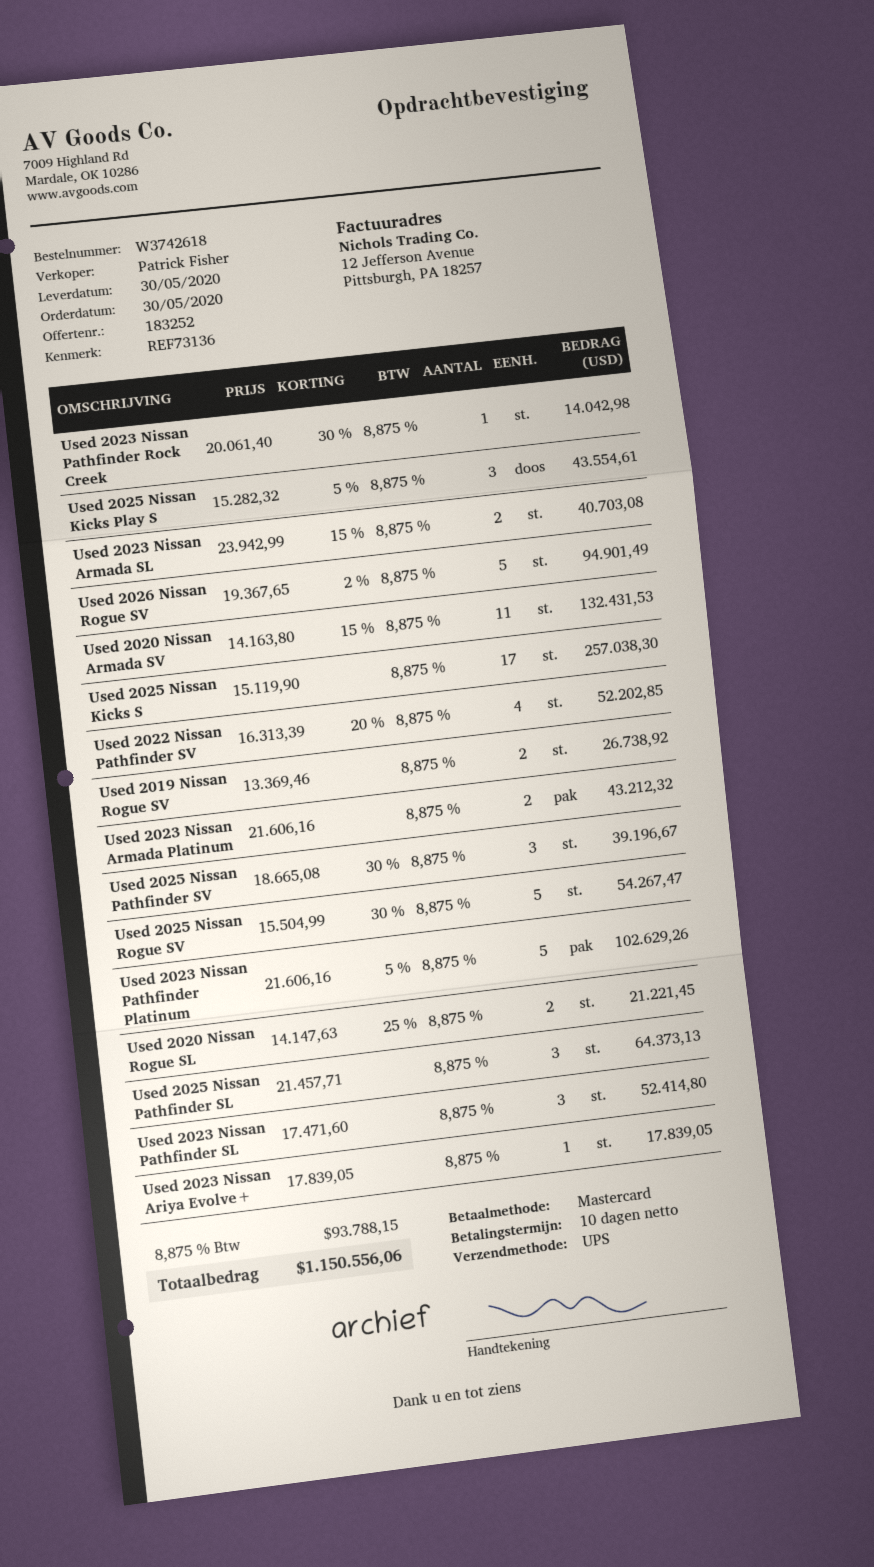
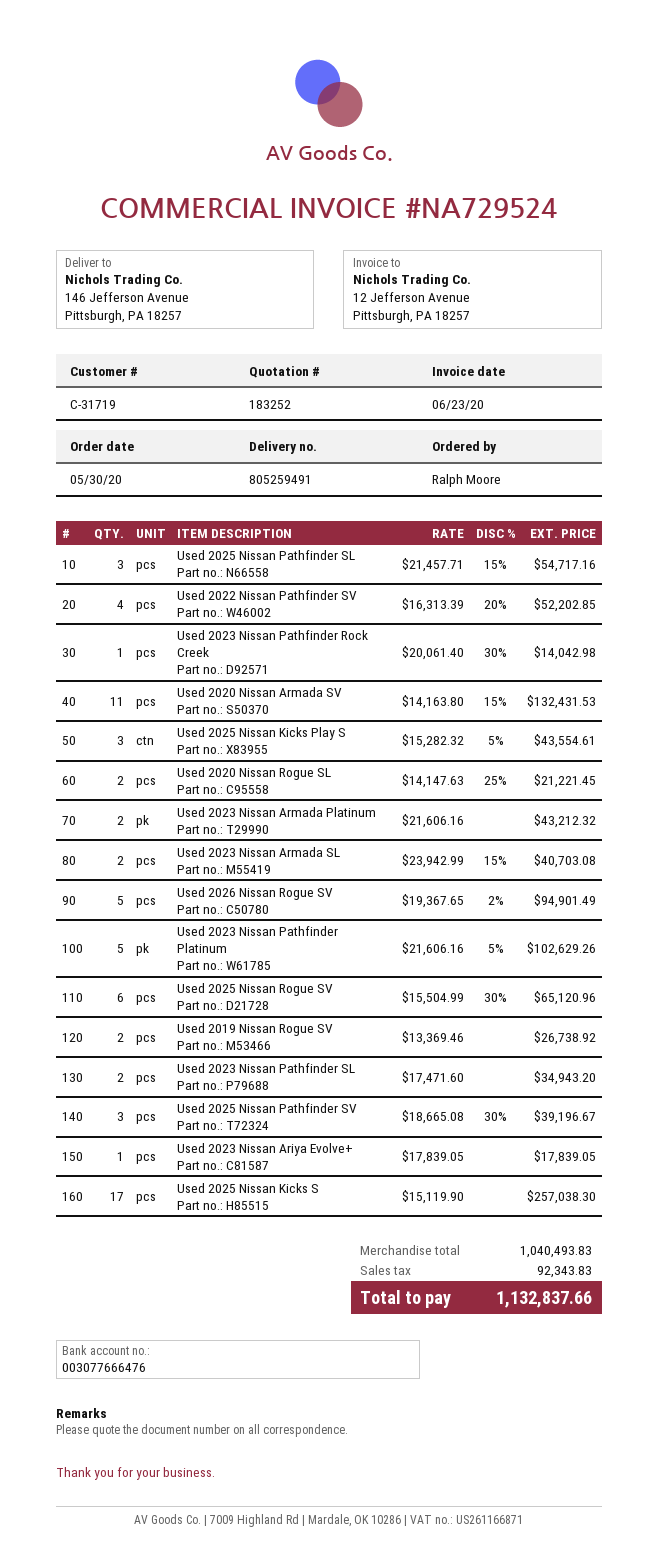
Used 2025 Nissan Rogue SV: 5 x 15504.99 - 30% = 54267.47 -> 6 x 15504.99 - 30% = 65120.96
Used 2025 Nissan Pathfinder SL: 3 x 21457.71 = 64373.13 -> 3 x 21457.71 - 15% = 54717.16
Used 2023 Nissan Pathfinder SL: 3 x 17471.60 = 52414.80 -> 2 x 17471.60 = 34943.20
tax: 93788.15 -> 92343.83
total: 1150556.06 -> 1132837.66

